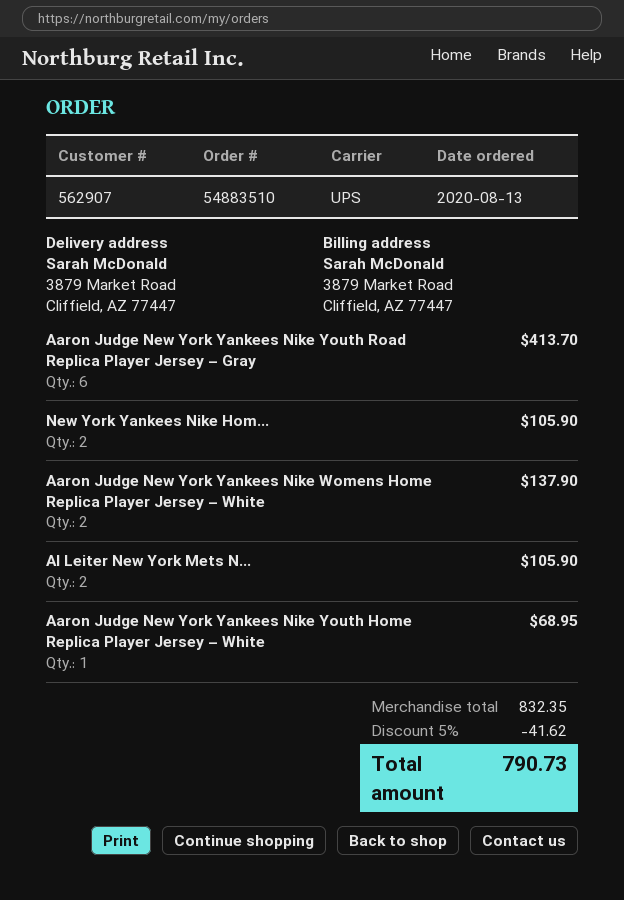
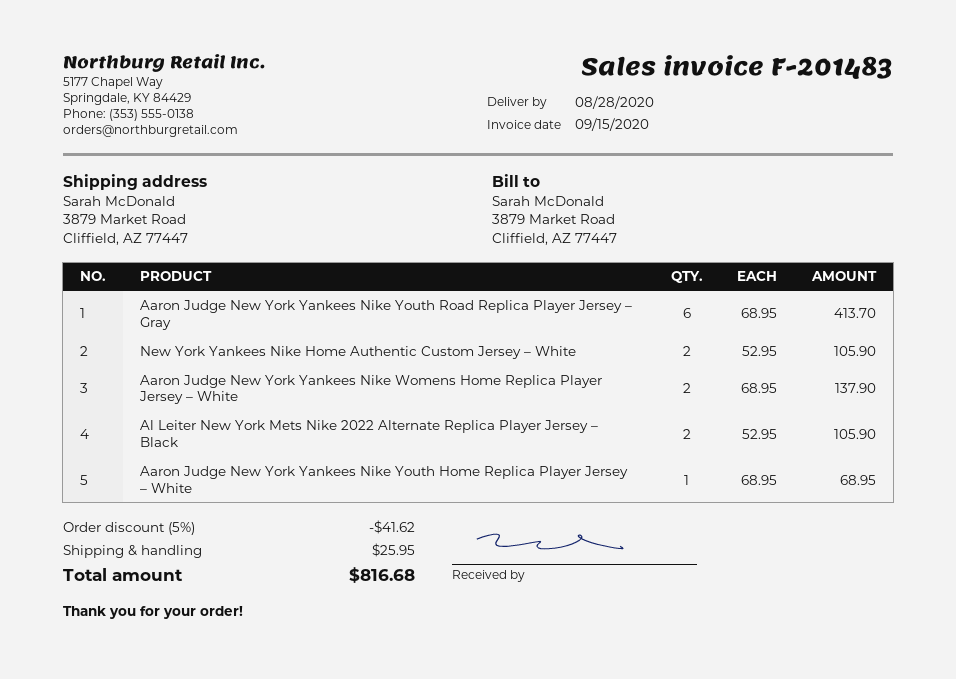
shipping: none -> 25.95
total: 790.73 -> 816.68

